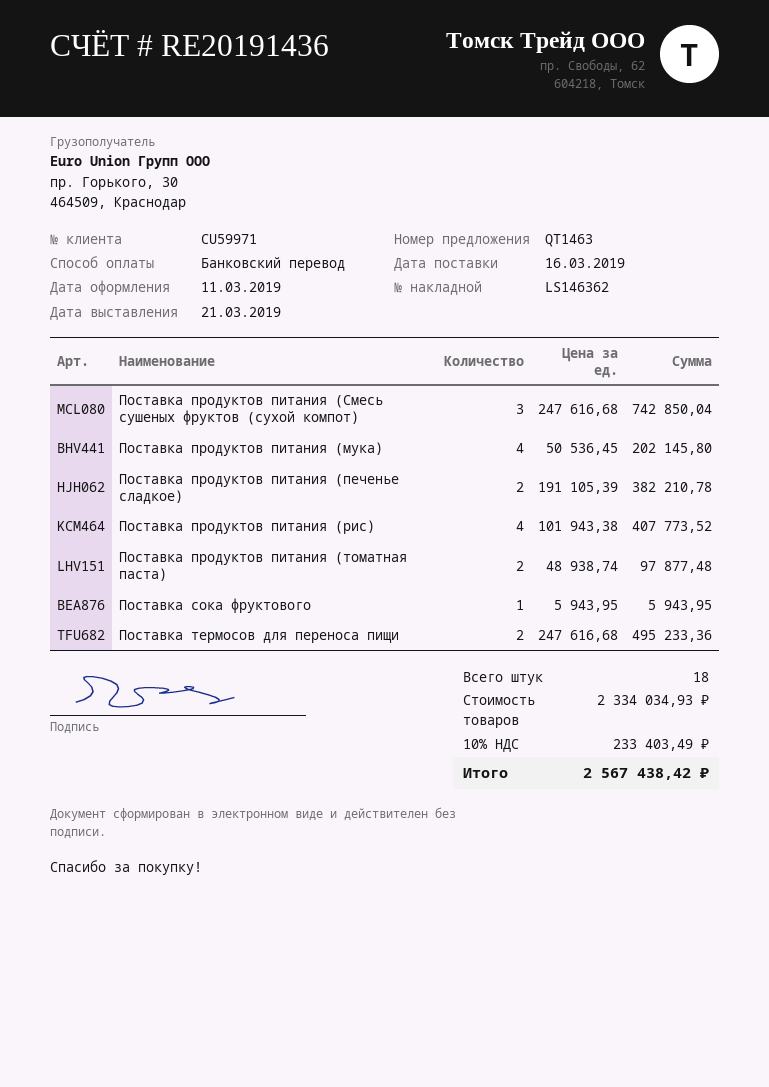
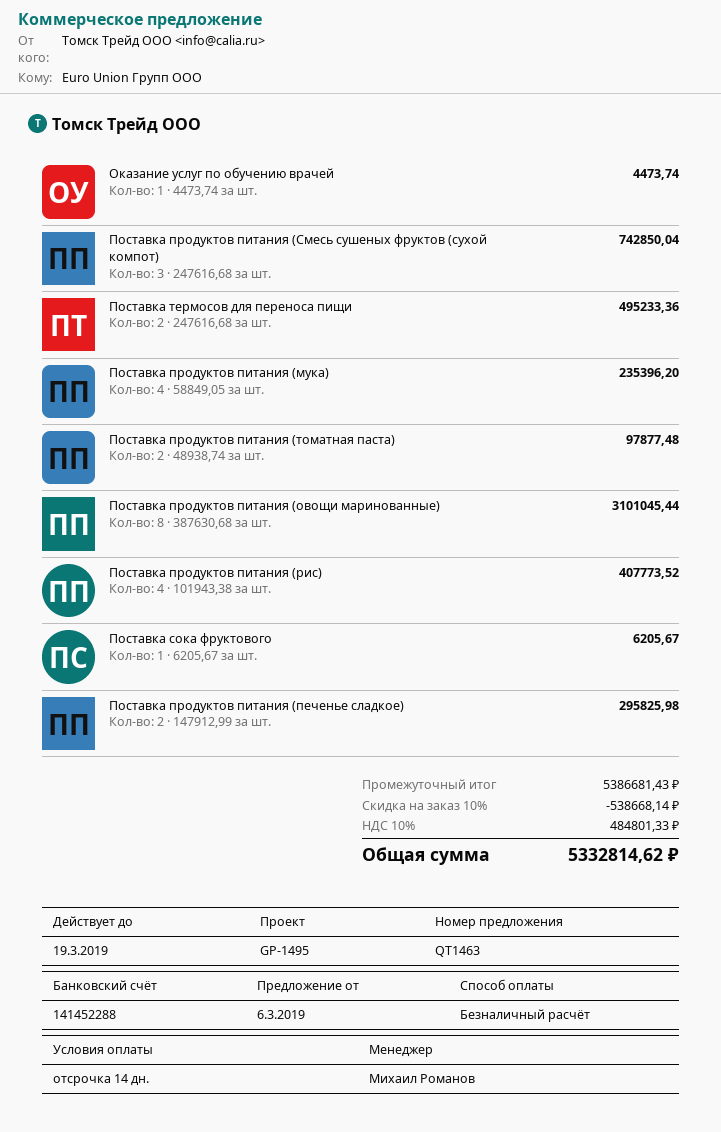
Поставка продуктов питания (мука): 4 x 50536.45 = 202145.80 -> 4 x 58849.05 = 235396.20
Поставка продуктов питания (печенье сладкое): 2 x 191105.39 = 382210.78 -> 2 x 147912.99 = 295825.98
Поставка сока фруктового: 1 x 5943.95 = 5943.95 -> 1 x 6205.67 = 6205.67
Оказание услуг по обучению врачей: none -> 1 x 4473.74 = 4473.74
Поставка продуктов питания (овощи маринованные): none -> 8 x 387630.68 = 3101045.44
subtotal: 2334034.93 -> 5386681.43
discount: none -> 10% = 538668.14
tax: 10% = 233403.49 -> 10% = 484801.33
total: 2567438.42 -> 5332814.62

